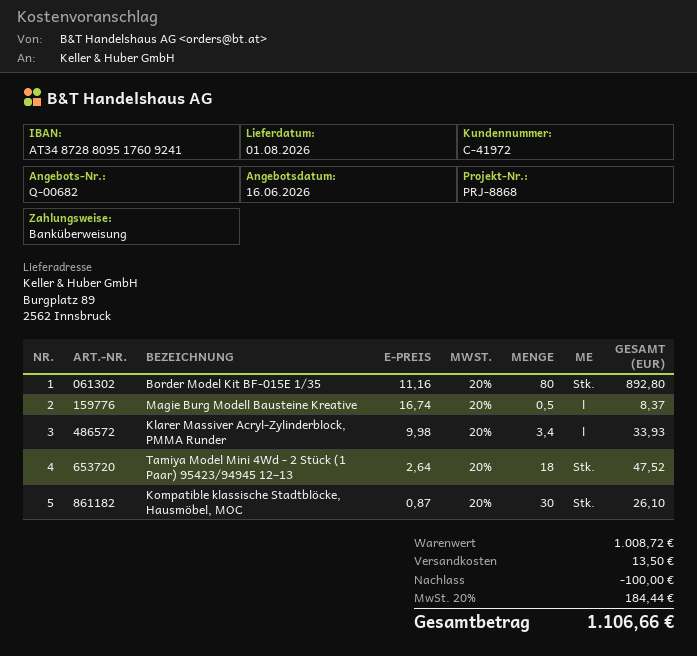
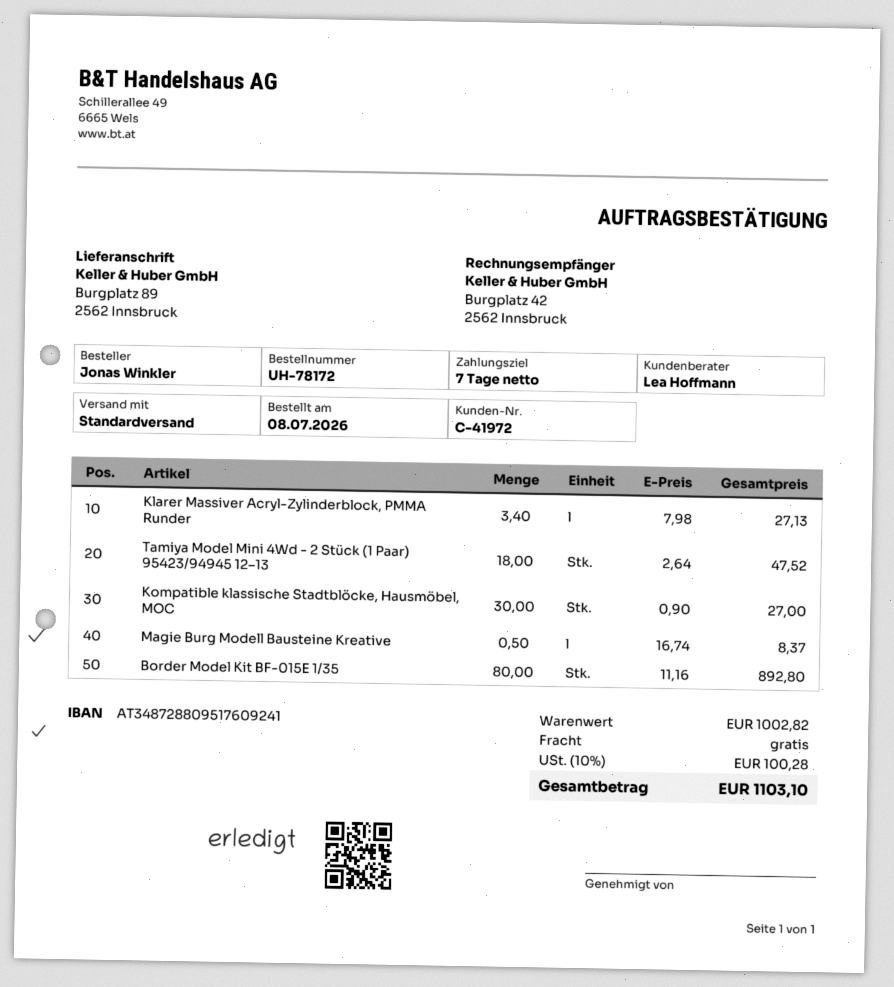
Klarer Massiver Acryl-Zylinderblock, PMMA Runder: 3.4 x 9.98 = 33.93 -> 3.4 x 7.98 = 27.13
Kompatible klassische Stadtblöcke, Hausmöbel, MOC: 30 x 0.87 = 26.10 -> 30 x 0.90 = 27.00
subtotal: 1008.72 -> 1002.82
discount: 100.00 -> none
shipping: 13.50 -> 0.00
tax: 20% = 184.44 -> 10% = 100.28
total: 1106.66 -> 1103.10

